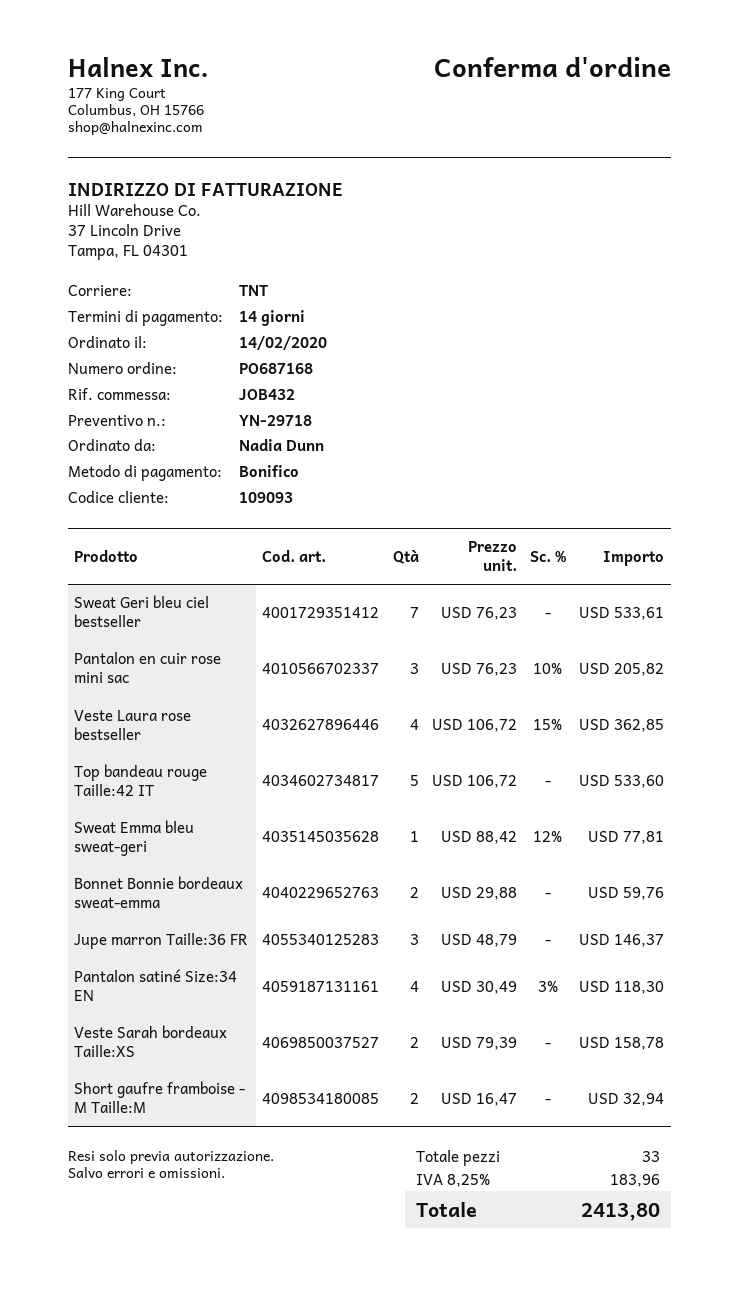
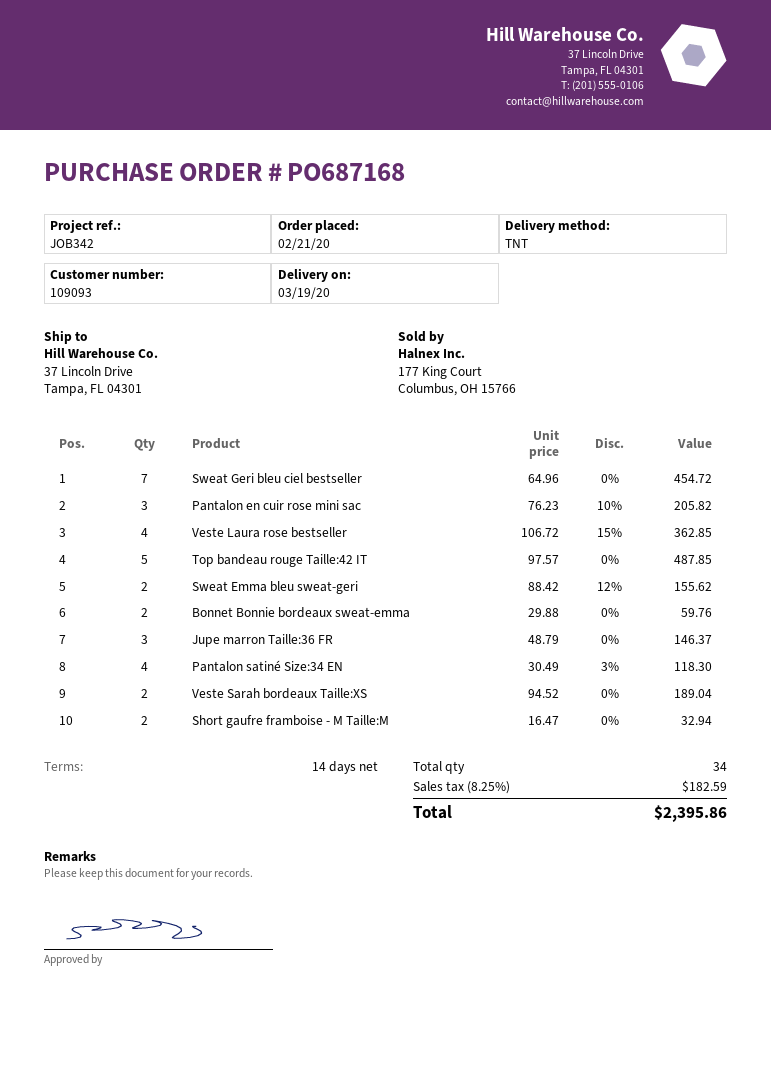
order date: 2020-02-14 -> 2020-02-21
reference: JOB432 -> JOB342
Sweat Geri bleu ciel bestseller: 7 x 76.23 = 533.61 -> 7 x 64.96 = 454.72
Top bandeau rouge Taille:42 IT: 5 x 106.72 = 533.60 -> 5 x 97.57 = 487.85
Sweat Emma bleu sweat-geri: 1 x 88.42 - 12% = 77.81 -> 2 x 88.42 - 12% = 155.62
Veste Sarah bordeaux Taille:XS: 2 x 79.39 = 158.78 -> 2 x 94.52 = 189.04
total quantity: 33 -> 34
tax: 8.25% = 183.96 -> 8.25% = 182.59
total: 2413.80 -> 2395.86

